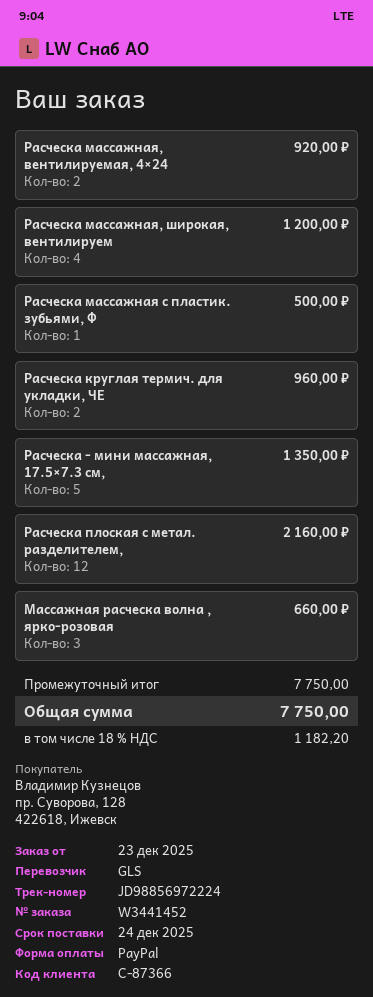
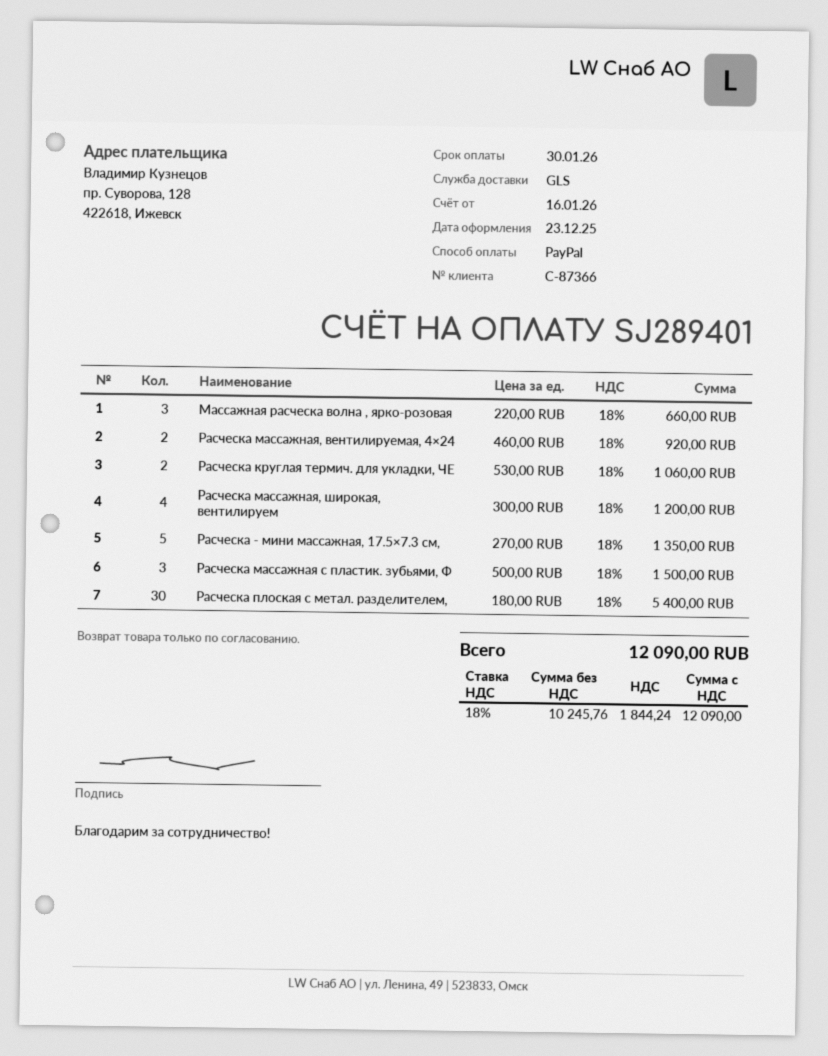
Расческа массажная с пластик. зубьями, Ф: 1 for 500.00 -> 3 for 1500.00
Расческа круглая термич. для укладки, ЧЕ: 2 for 960.00 -> 2 for 1060.00
Расческа плоская с метал. разделителем,: 12 for 2160.00 -> 30 for 5400.00
tax: 18% = 1182.20 -> 18% = 1844.24
total: 7750.00 -> 12090.00

